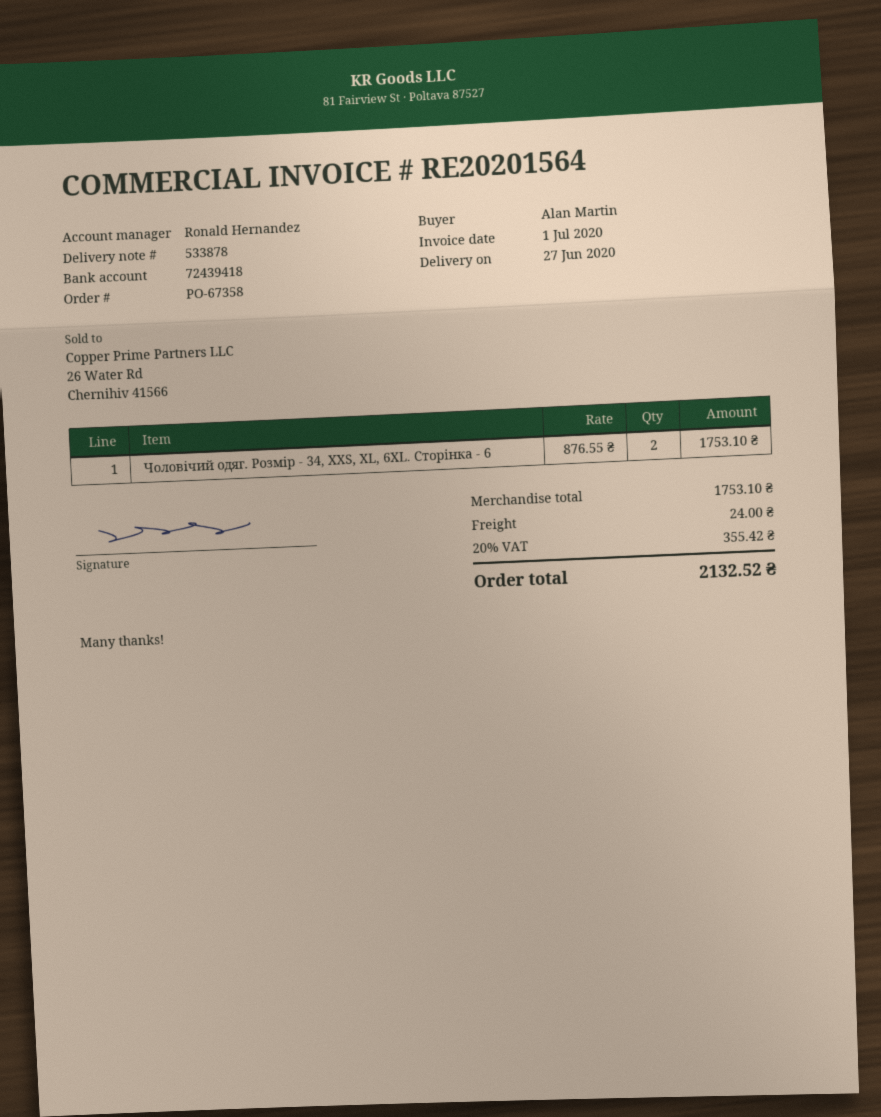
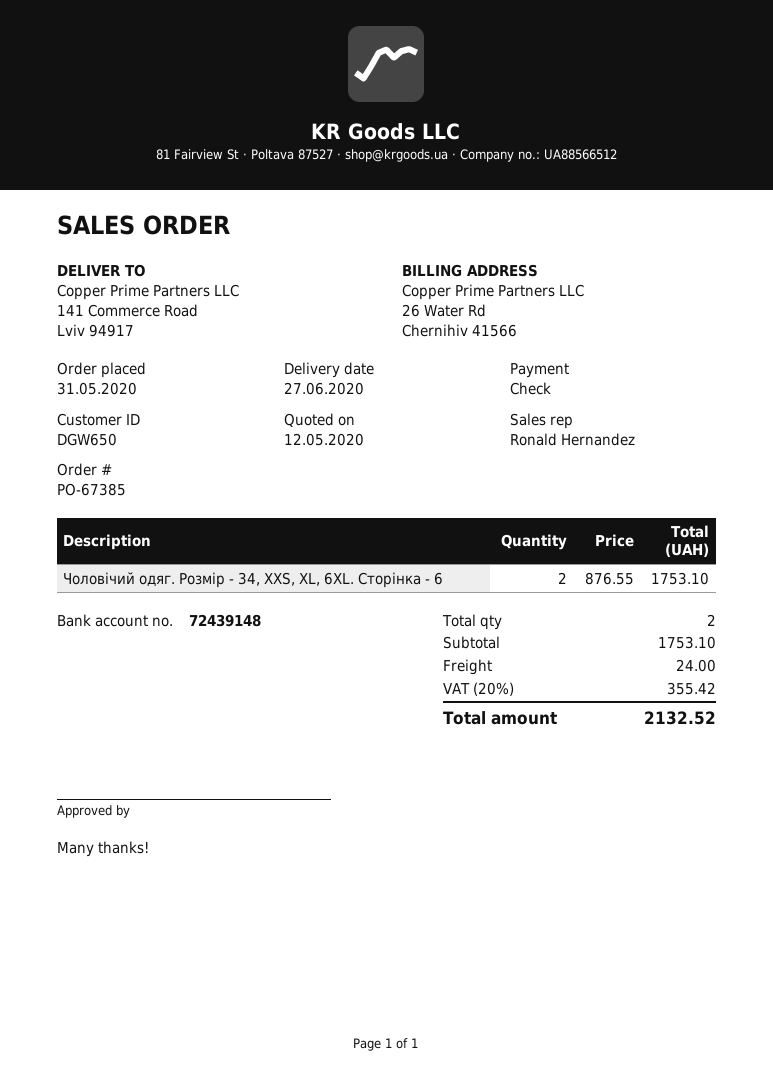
order number: PO-67358 -> PO-67385
bank account: 72439418 -> 72439148

